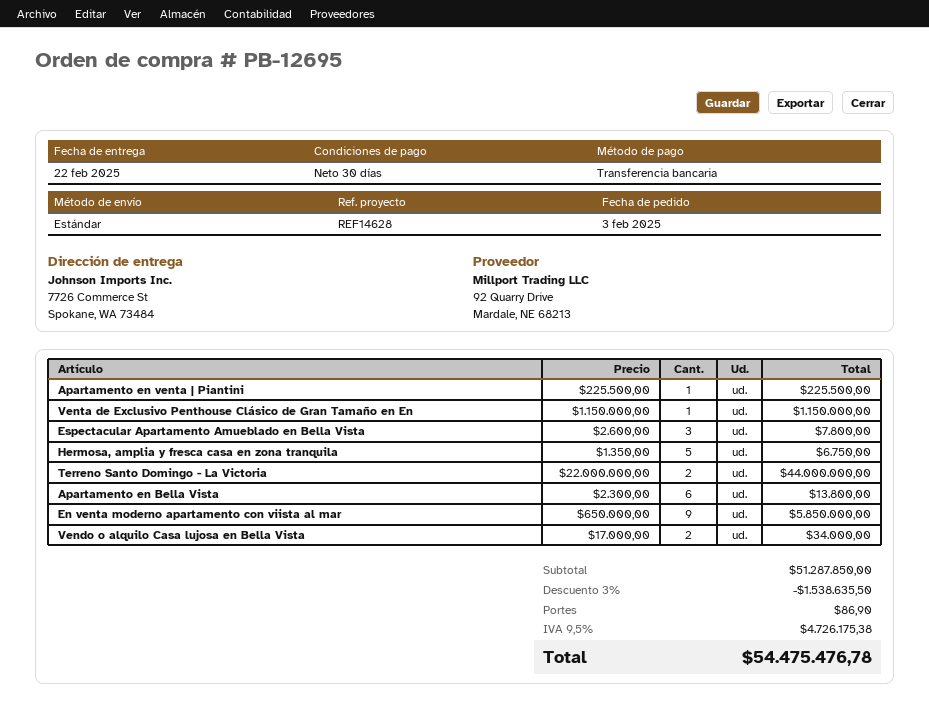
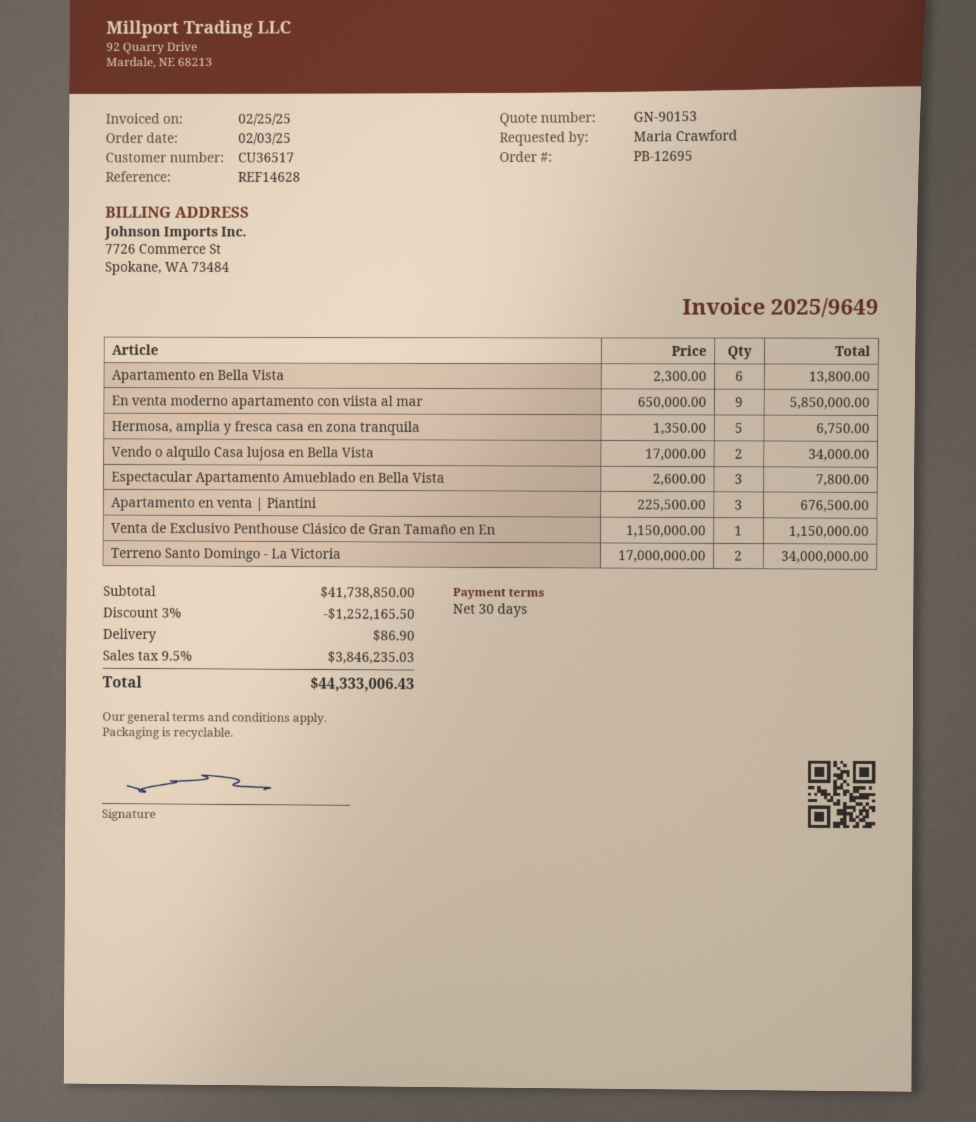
Apartamento en venta | Piantini: 1 x 225500.00 = 225500.00 -> 3 x 225500.00 = 676500.00
Terreno Santo Domingo - La Victoria: 2 x 22000000.00 = 44000000.00 -> 2 x 17000000.00 = 34000000.00
subtotal: 51287850.00 -> 41738850.00
discount: 3% = 1538635.50 -> 3% = 1252165.50
tax: 9.5% = 4726175.38 -> 9.5% = 3846235.03
total: 54475476.78 -> 44333006.43

